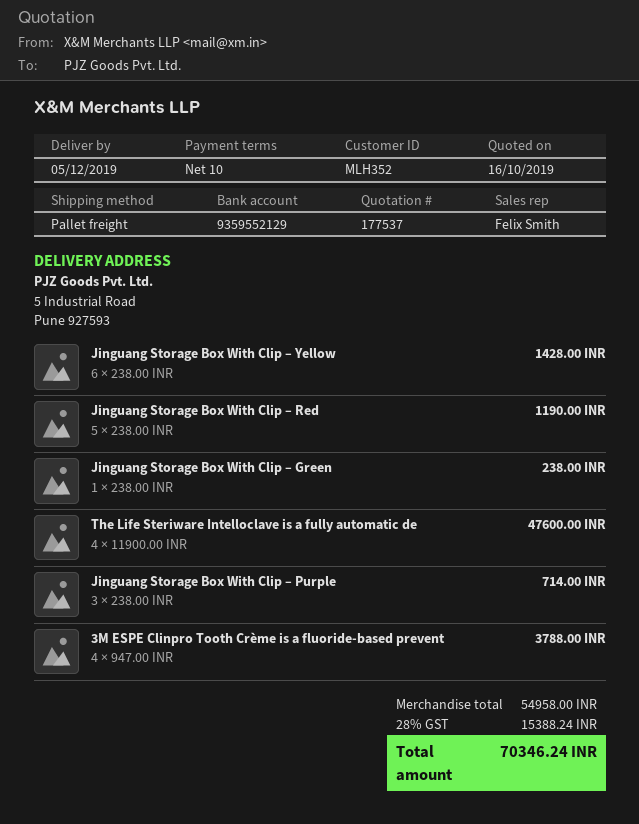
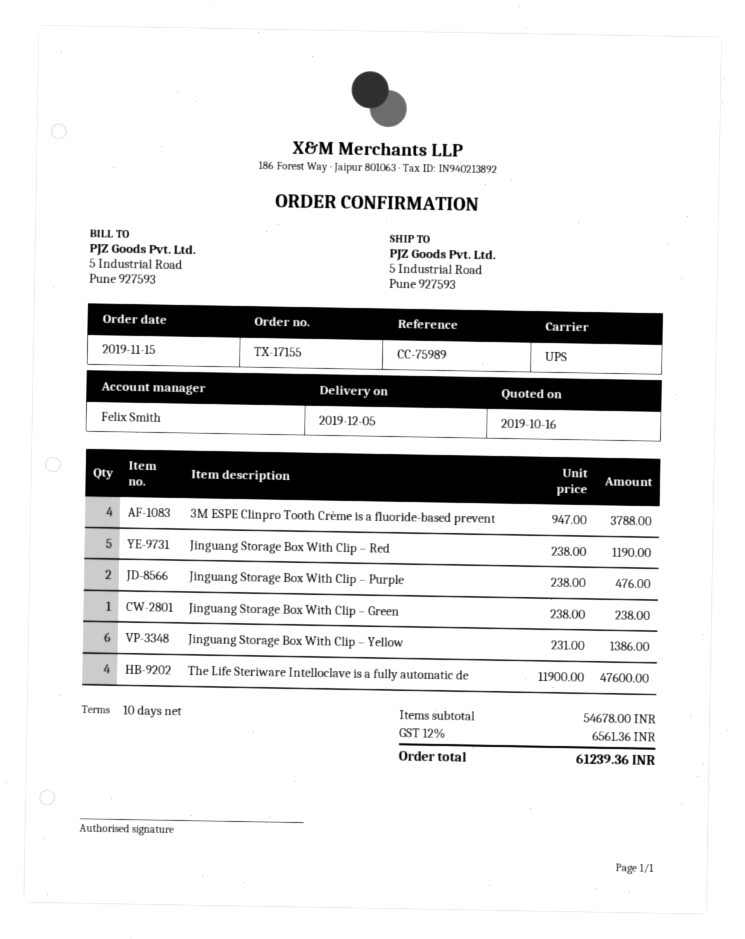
shipping method: pallet freight -> UPS
Jinguang Storage Box With Clip – Yellow: 6 x 238.00 = 1428.00 -> 6 x 231.00 = 1386.00
Jinguang Storage Box With Clip – Purple: 3 x 238.00 = 714.00 -> 2 x 238.00 = 476.00
subtotal: 54958.00 -> 54678.00
tax: 28% = 15388.24 -> 12% = 6561.36
total: 70346.24 -> 61239.36

